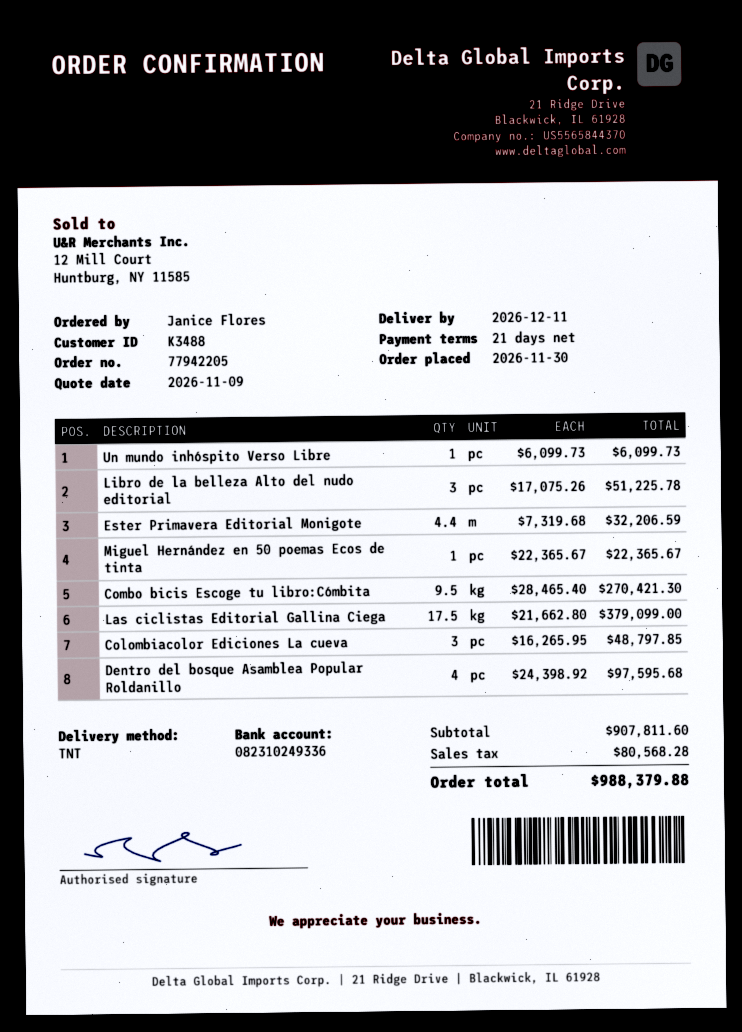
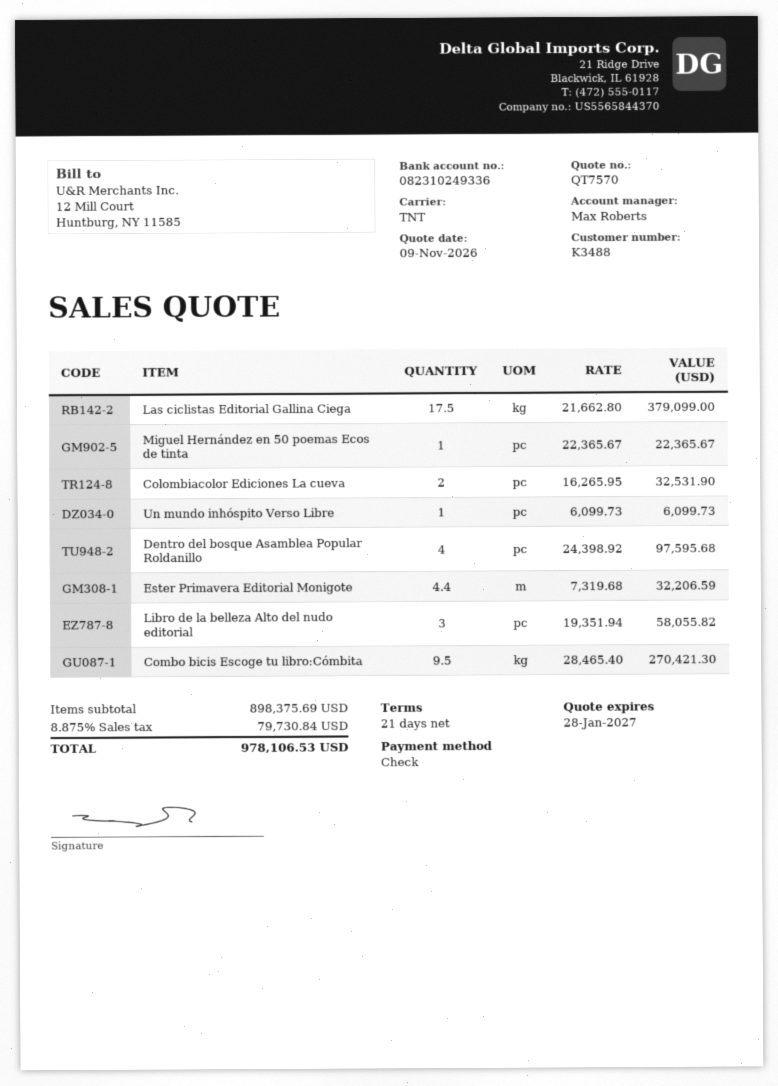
Libro de la belleza Alto del nudo editorial: 3 x 17075.26 = 51225.78 -> 3 x 19351.94 = 58055.82
Colombiacolor Ediciones La cueva: 3 x 16265.95 = 48797.85 -> 2 x 16265.95 = 32531.90
subtotal: 907811.60 -> 898375.69
tax: 80568.28 -> 79730.84
total: 988379.88 -> 978106.53

